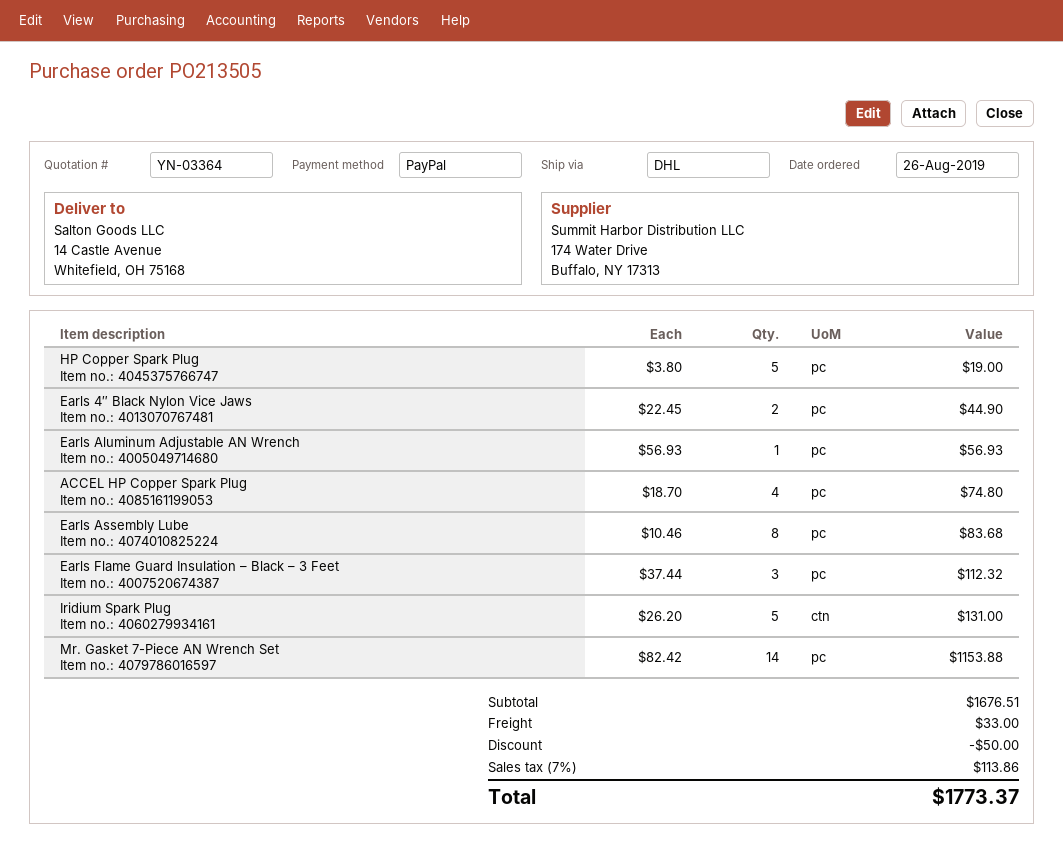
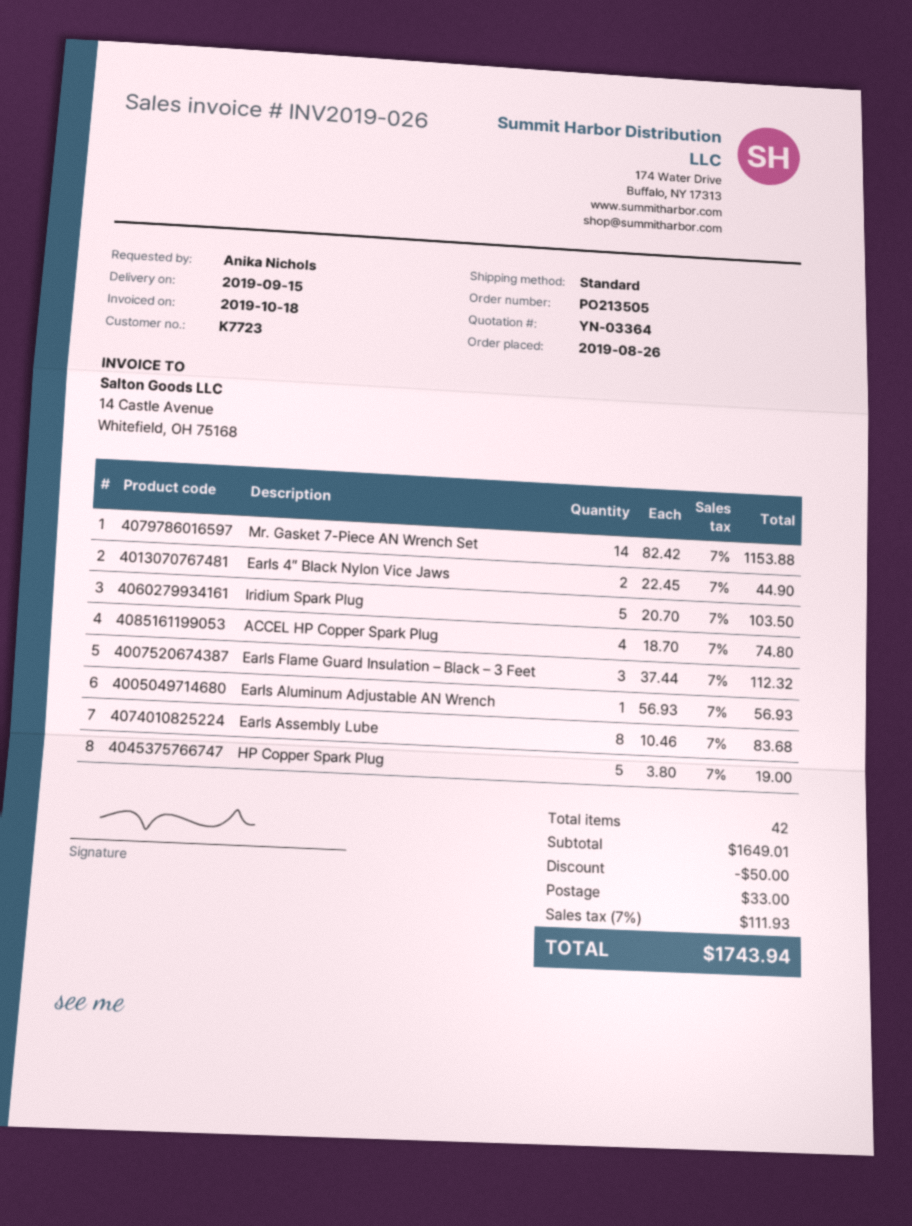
shipping method: DHL -> standard
Iridium Spark Plug: 5 x 26.20 = 131.00 -> 5 x 20.70 = 103.50
subtotal: 1676.51 -> 1649.01
tax: 7% = 113.86 -> 7% = 111.93
total: 1773.37 -> 1743.94

